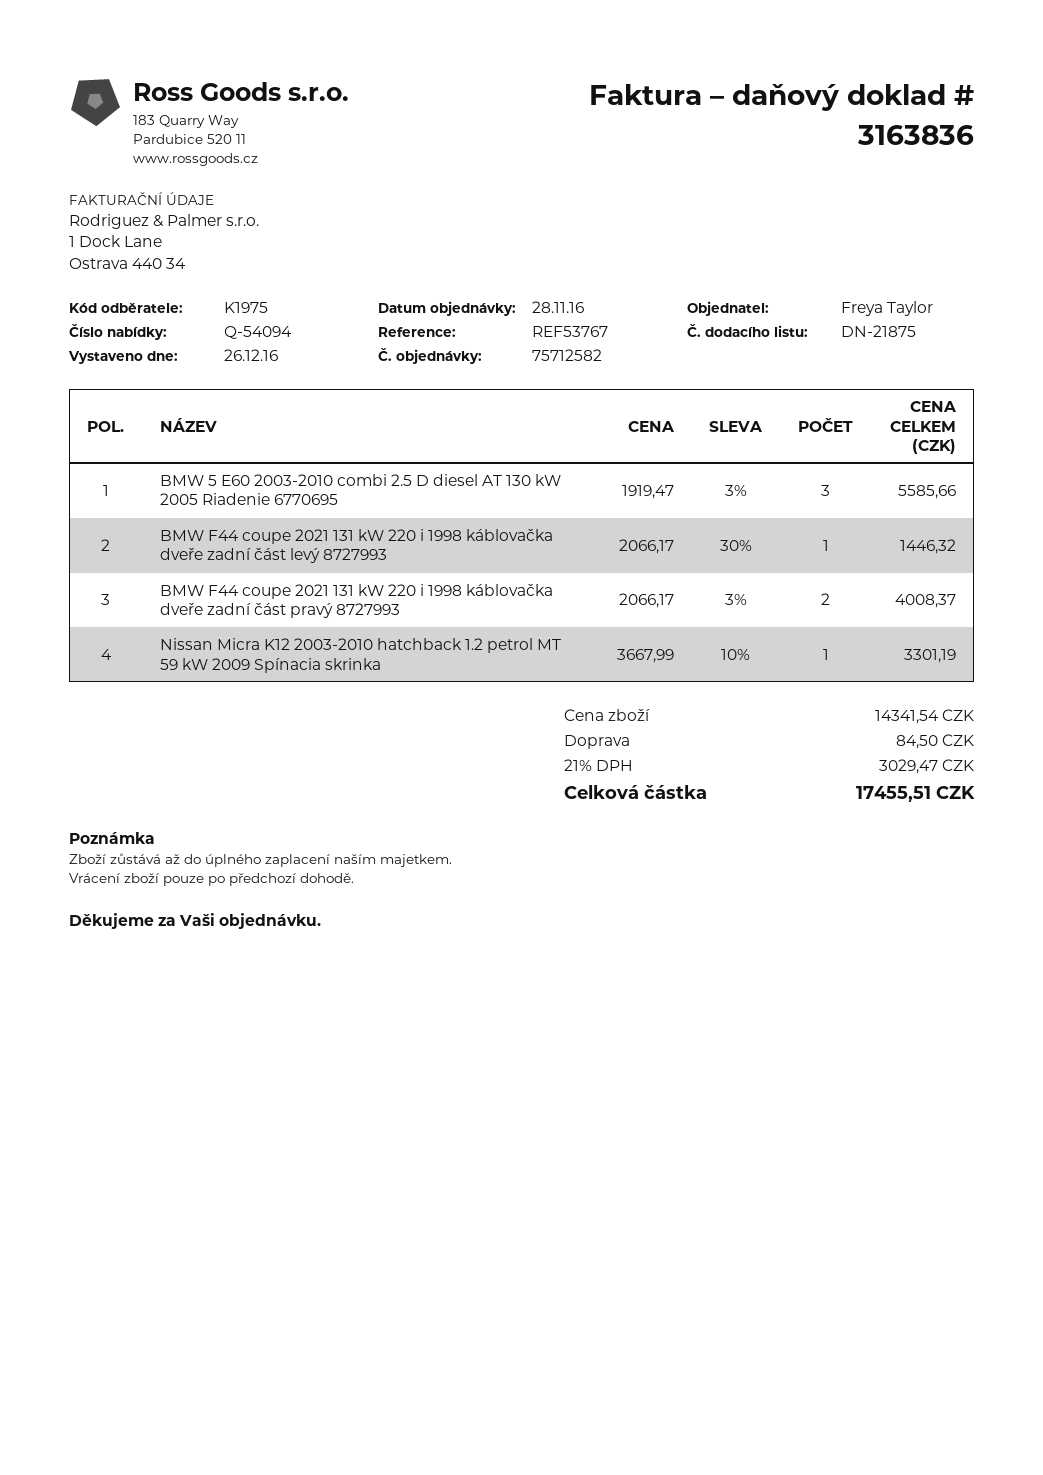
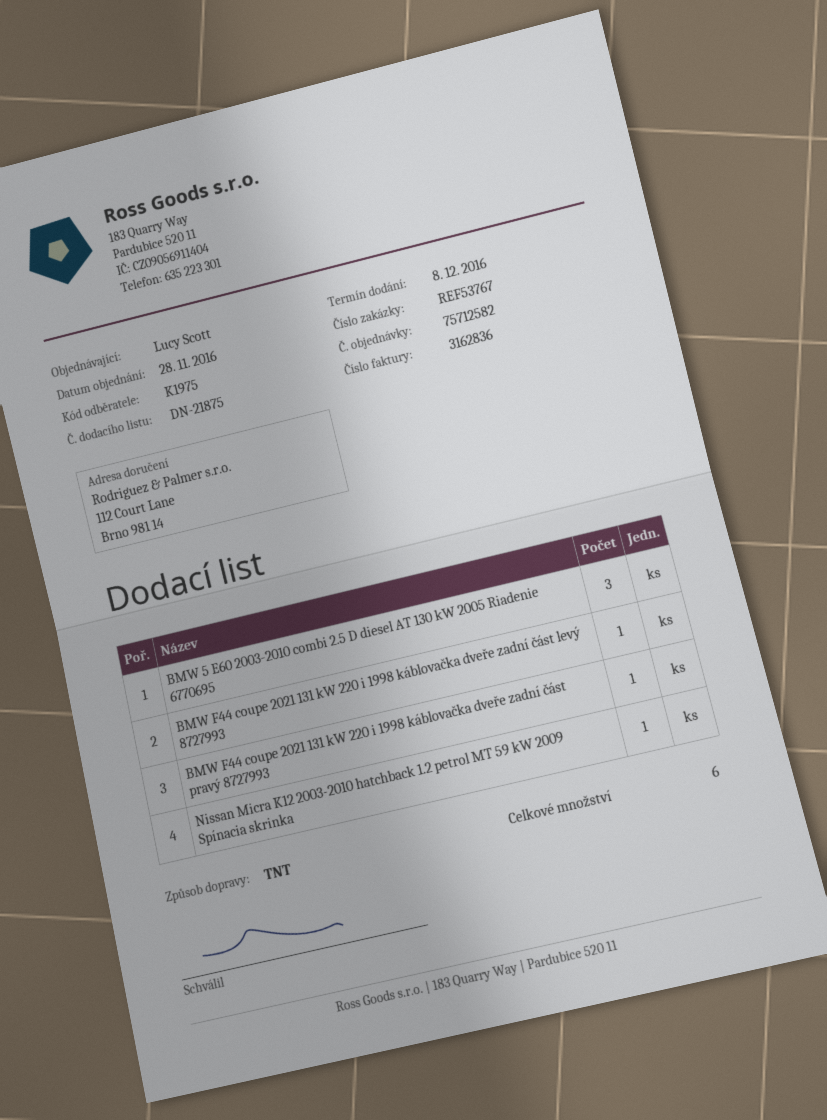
invoice number: 3163836 -> 3162836
ordered by: Freya Taylor -> Lucy Scott
BMW F44 coupe 2021 131 kW 220 i 1998 káblovačka dveře zadní část pravý 8727993: 2 -> 1

